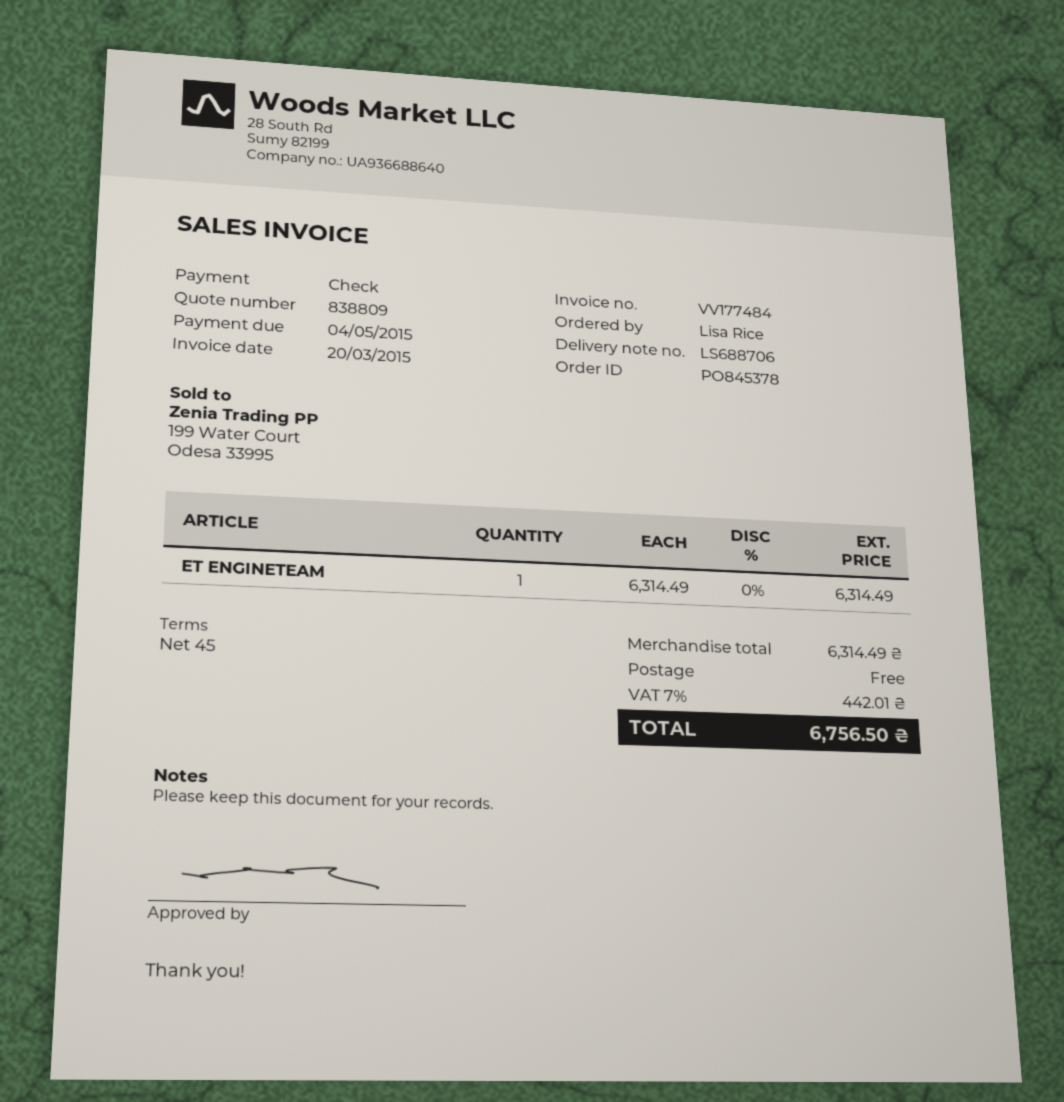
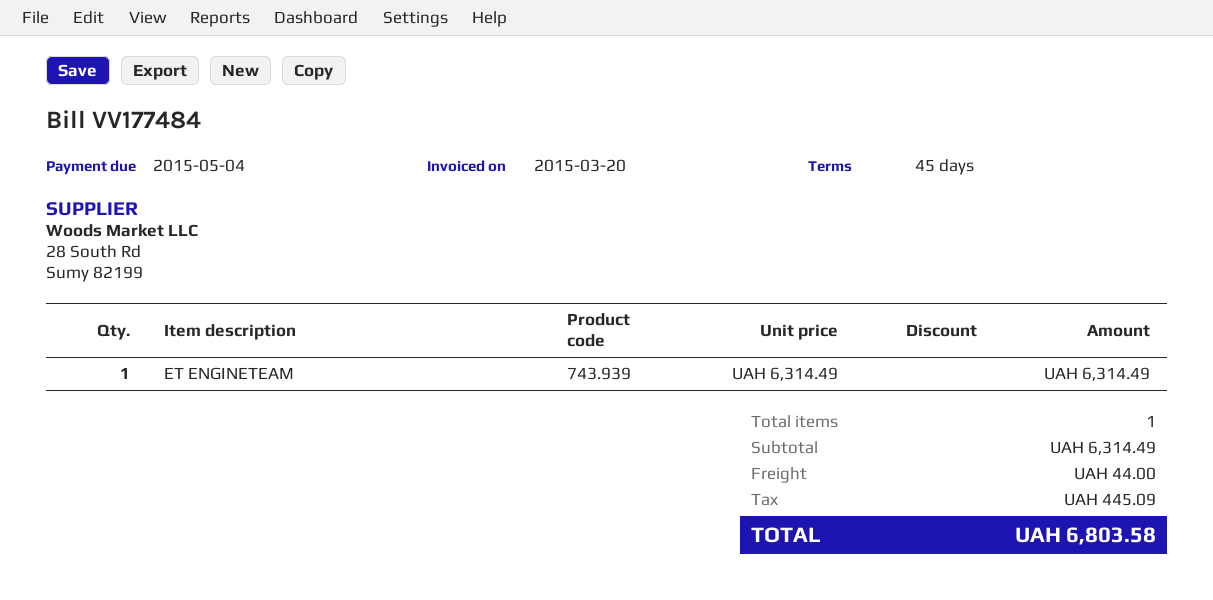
shipping: 0.00 -> 44.00
tax: 442.01 -> 445.09
total: 6756.50 -> 6803.58

